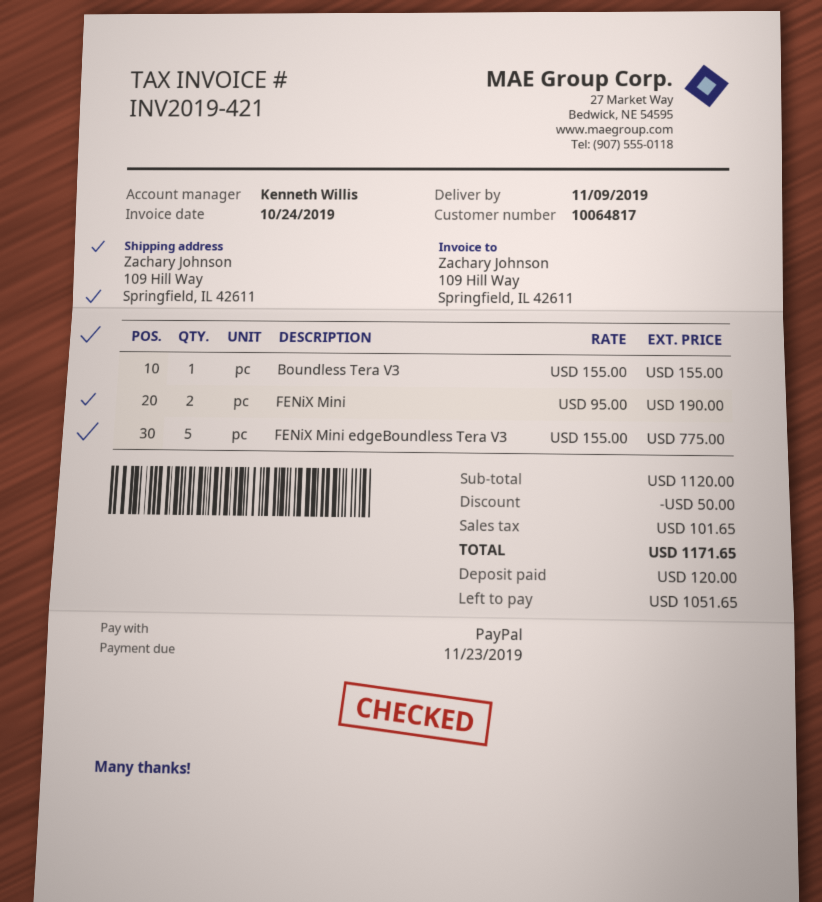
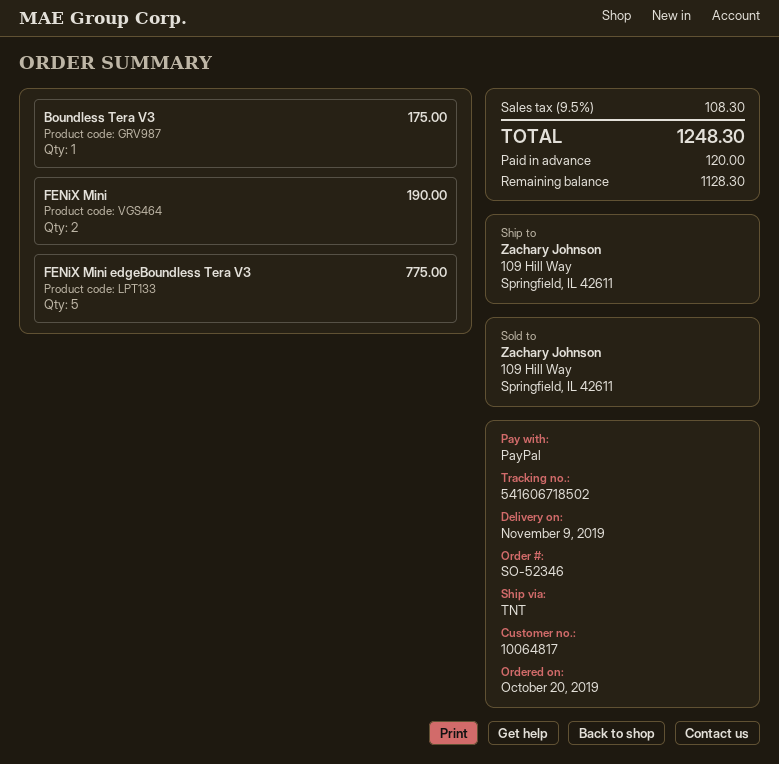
Boundless Tera V3: 1 for 155.00 -> 1 for 175.00
discount: 50.00 -> none
tax: 101.65 -> 108.30
total: 1171.65 -> 1248.30
balance: 1051.65 -> 1128.30

